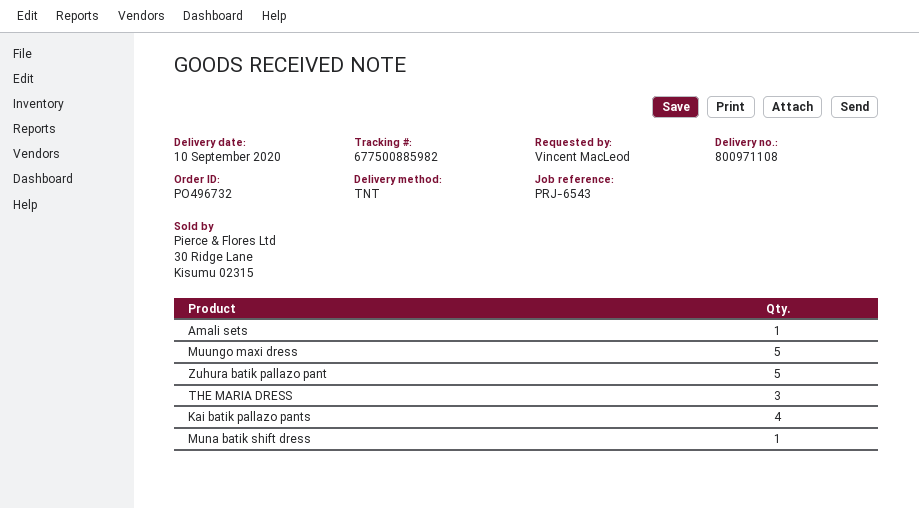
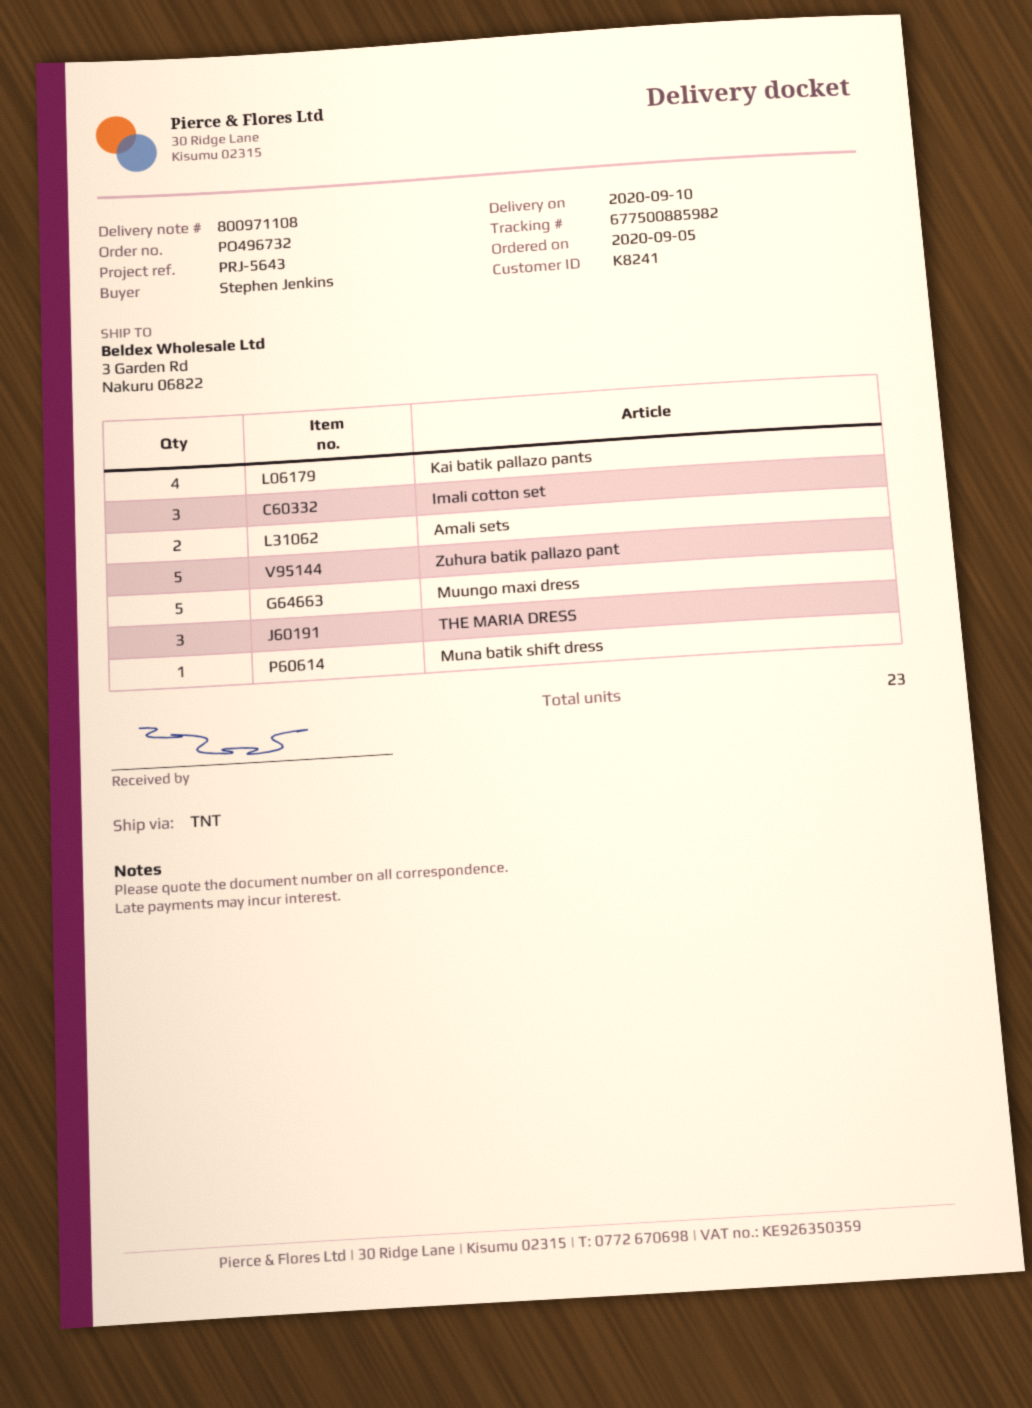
reference: PRJ-6543 -> PRJ-5643
ordered by: Vincent MacLeod -> Stephen Jenkins
Amali sets: 1 -> 2
Imali cotton set: none -> 3

